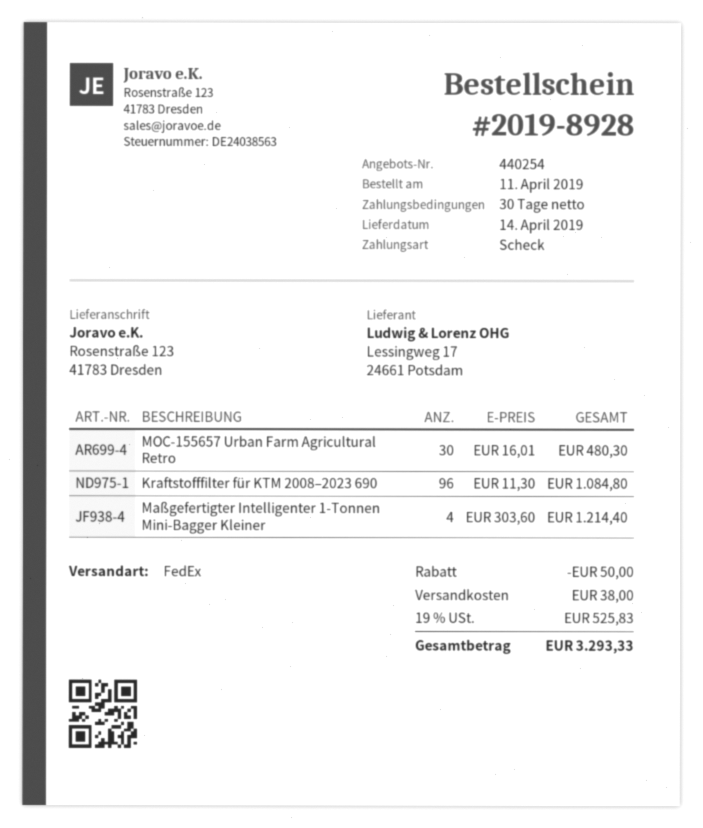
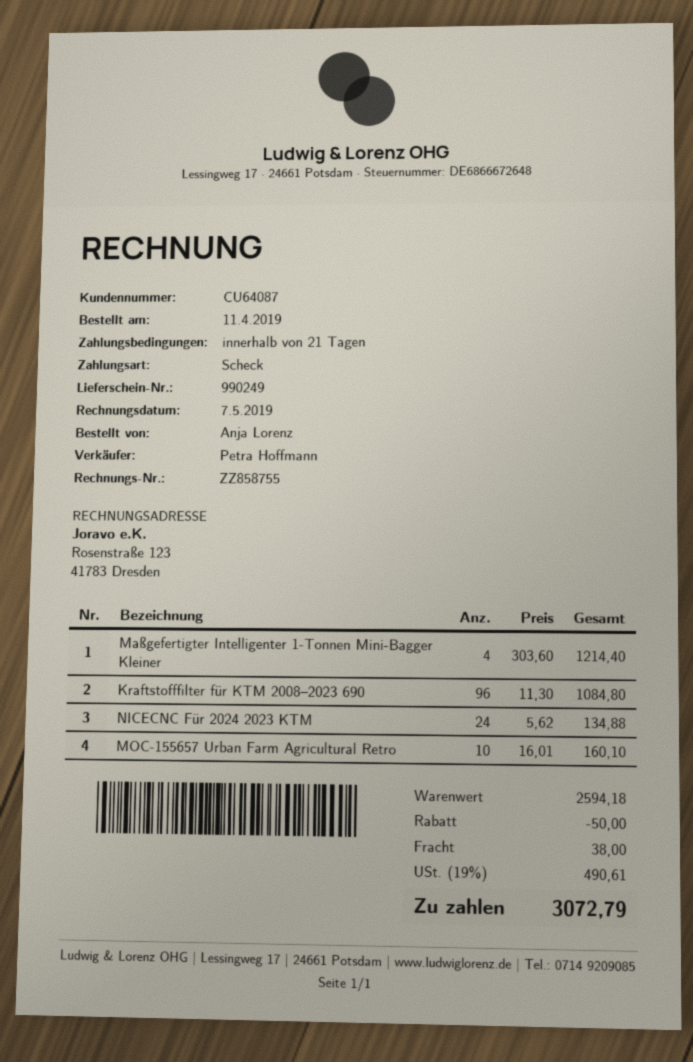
payment terms: 30 days -> 21 days
MOC-155657 Urban Farm Agricultural Retro: 30 x 16.01 = 480.30 -> 10 x 16.01 = 160.10
NICECNC Für 2024 2023 KTM: none -> 24 x 5.62 = 134.88
tax: 19% = 525.83 -> 19% = 490.61
total: 3293.33 -> 3072.79

